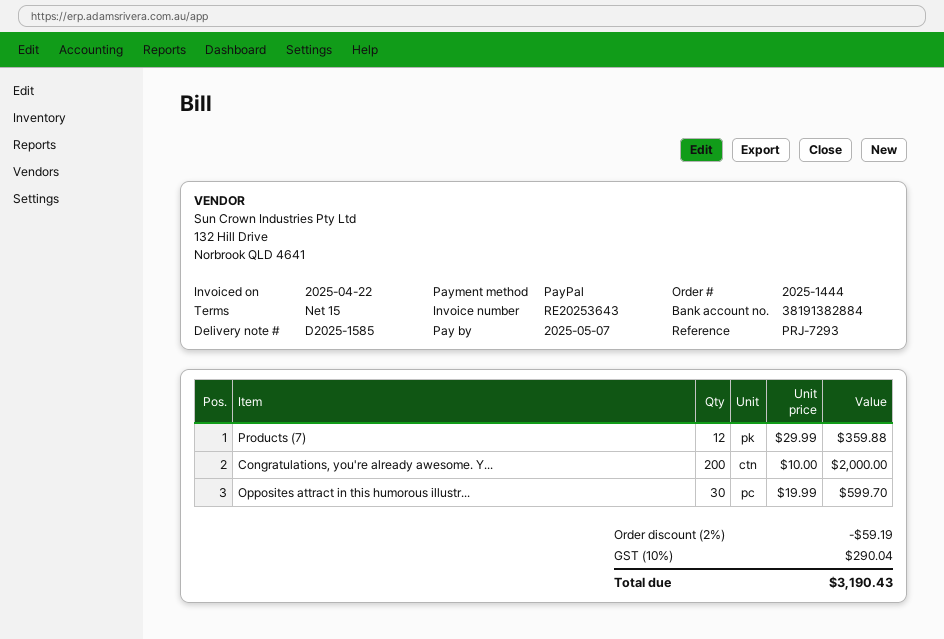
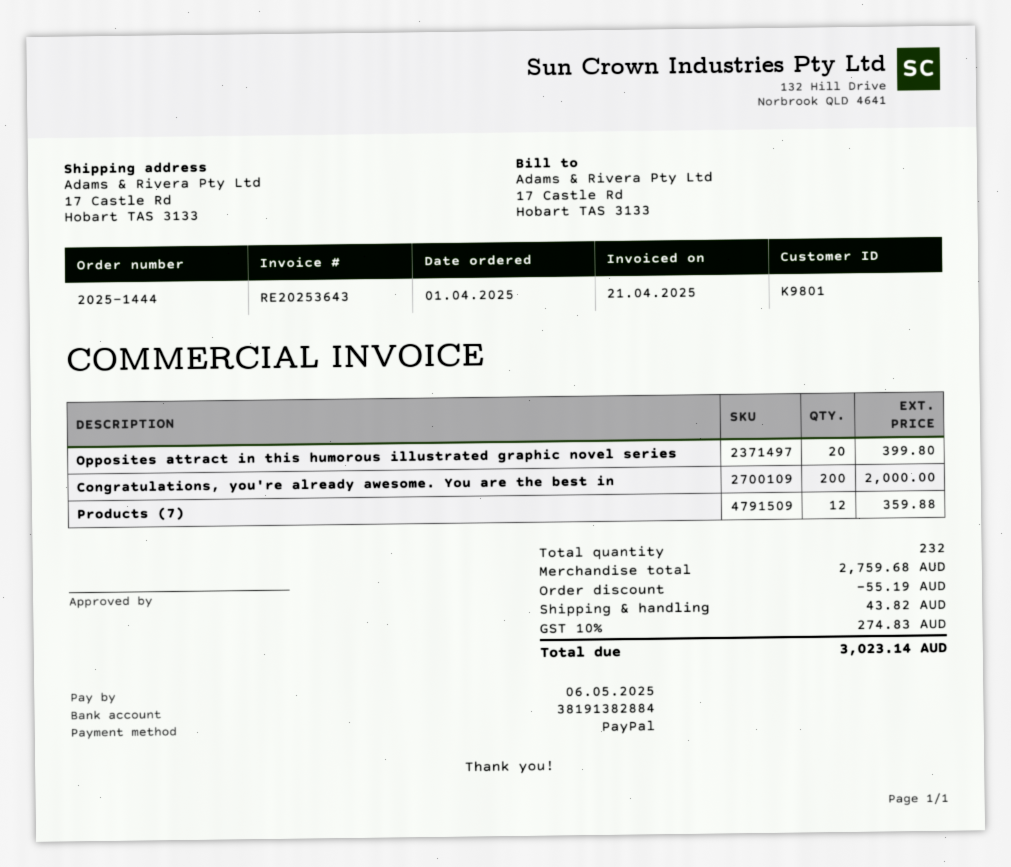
invoice date: 2025-04-22 -> 2025-04-21
due date: 2025-05-07 -> 2025-05-06
Opposites attract in this humorous illustr...: 30 for 599.70 -> 20 for 399.80
discount: 59.19 -> 55.19
shipping: none -> 43.82
tax: 10% = 290.04 -> 10% = 274.83
total: 3190.43 -> 3023.14

